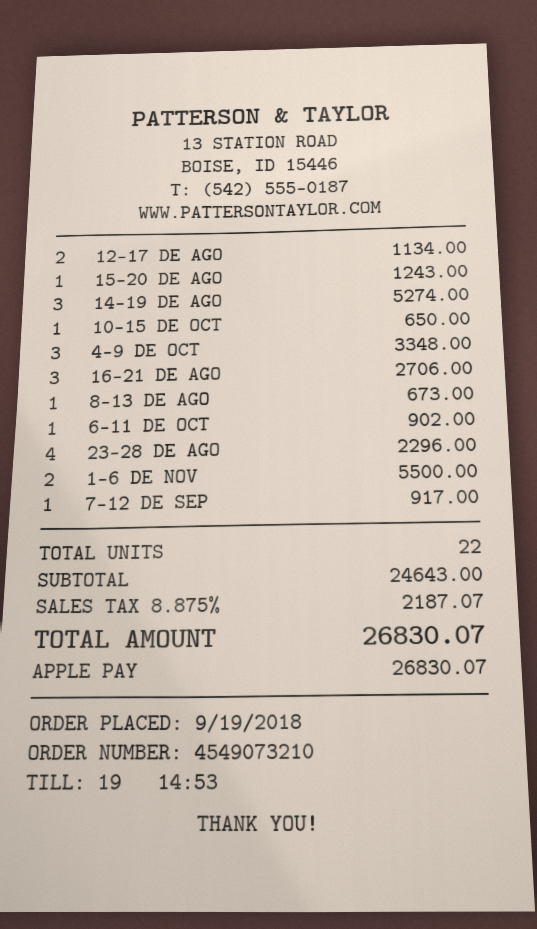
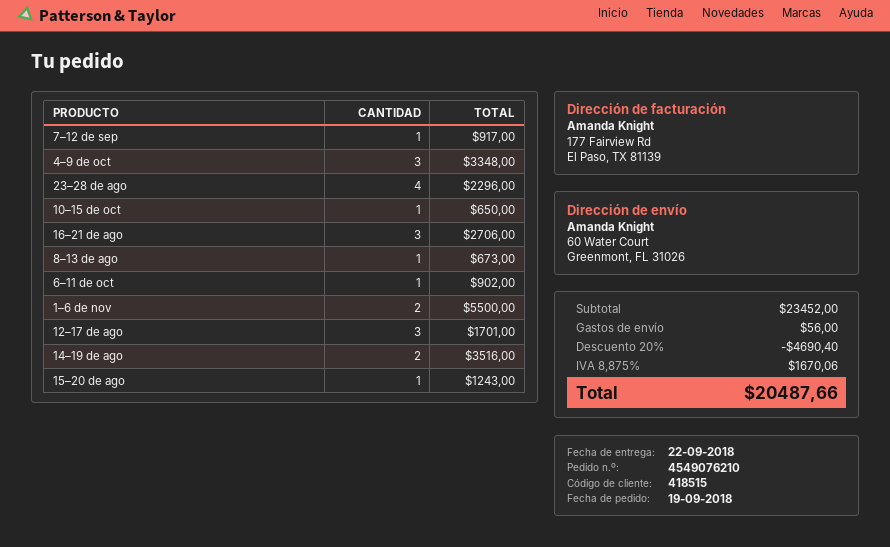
order number: 4549073210 -> 4549076210
12–17 DE AGO: 2 for 1134.00 -> 3 for 1701.00
14–19 DE AGO: 3 for 5274.00 -> 2 for 3516.00
subtotal: 24643.00 -> 23452.00
discount: none -> 20% = 4690.40
shipping: none -> 56.00
tax: 8.875% = 2187.07 -> 8.875% = 1670.06
total: 26830.07 -> 20487.66

